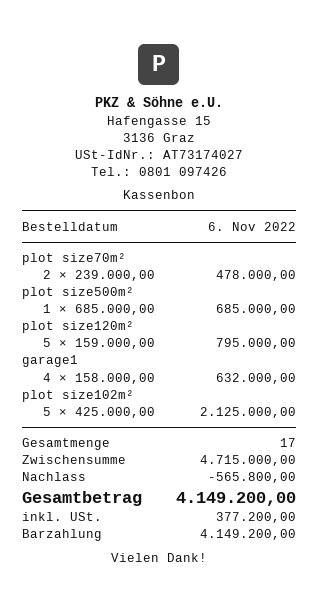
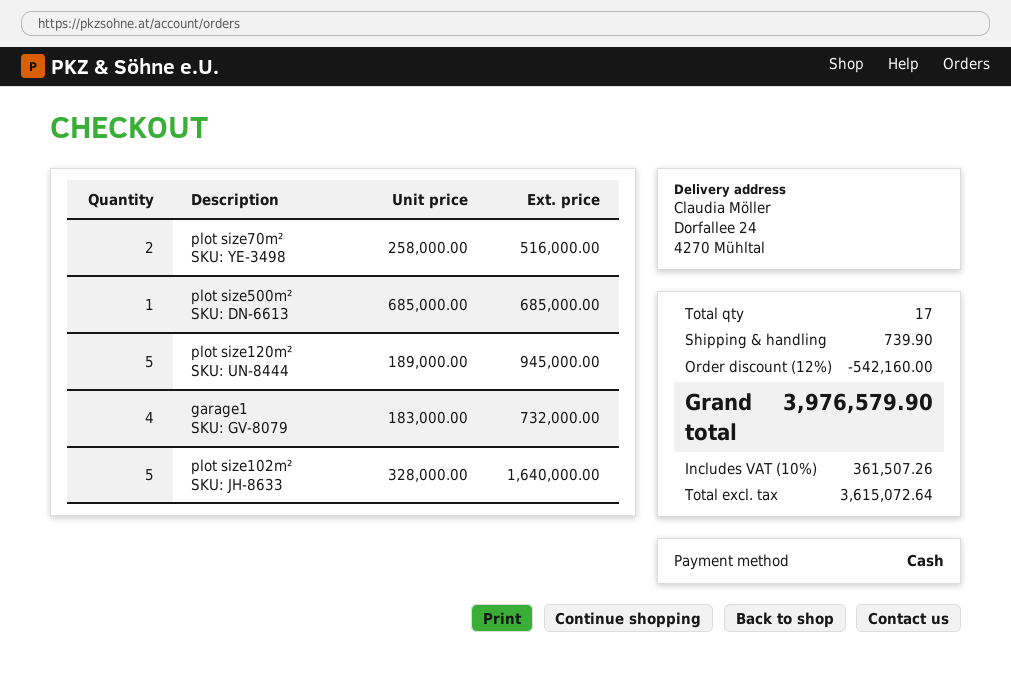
plot size70m²: 2 x 239000.00 = 478000.00 -> 2 x 258000.00 = 516000.00
plot size120m²: 5 x 159000.00 = 795000.00 -> 5 x 189000.00 = 945000.00
garage1: 4 x 158000.00 = 632000.00 -> 4 x 183000.00 = 732000.00
plot size102m²: 5 x 425000.00 = 2125000.00 -> 5 x 328000.00 = 1640000.00
discount: 565800.00 -> 542160.00
shipping: none -> 739.90
tax: 377200.00 -> 361507.26
total: 4149200.00 -> 3976579.90

